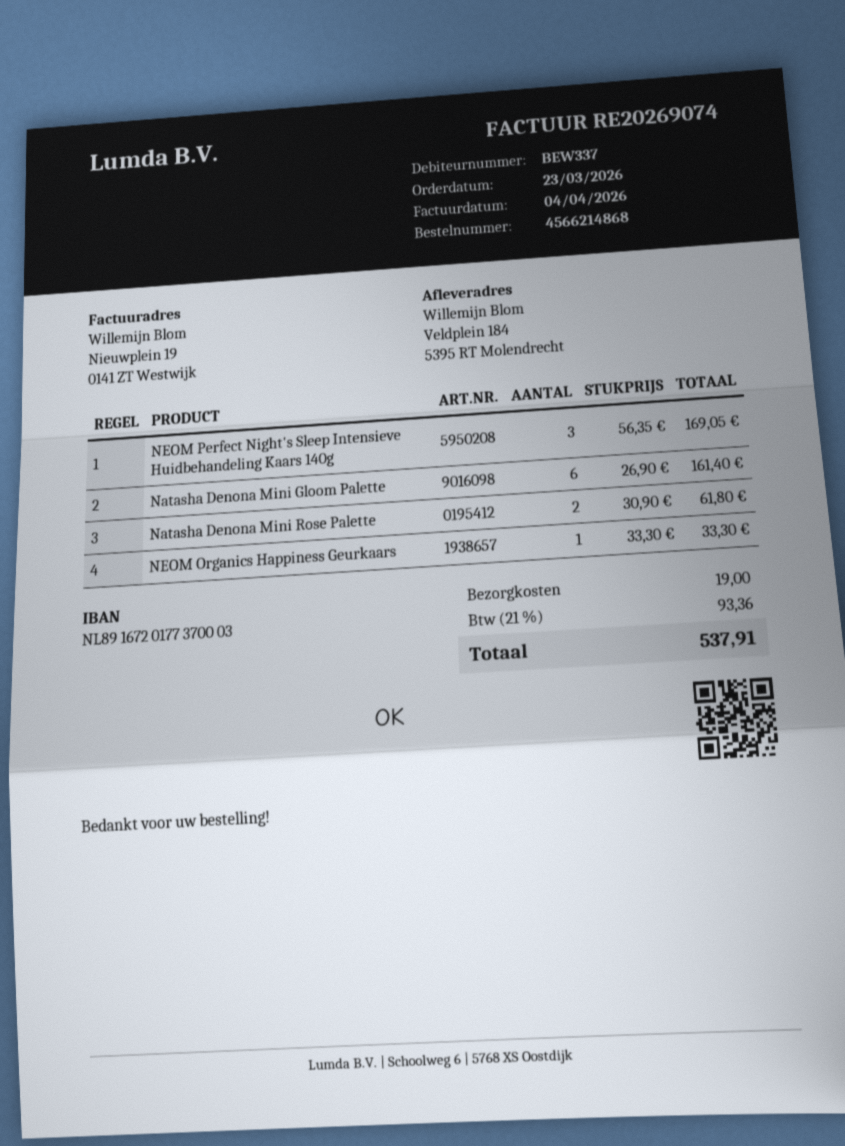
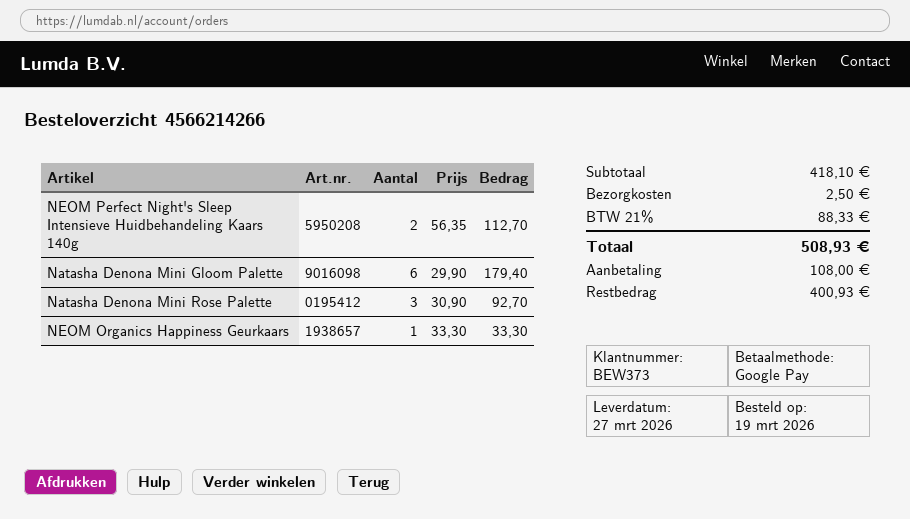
order number: 4566214868 -> 4566214266
order date: 2026-03-23 -> 2026-03-19
customer number: BEW337 -> BEW373
NEOM Perfect Night's Sleep Intensieve Huidbehandeling Kaars 140g: 3 x 56.35 = 169.05 -> 2 x 56.35 = 112.70
Natasha Denona Mini Gloom Palette: 6 x 26.90 = 161.40 -> 6 x 29.90 = 179.40
Natasha Denona Mini Rose Palette: 2 x 30.90 = 61.80 -> 3 x 30.90 = 92.70
shipping: 19.00 -> 2.50
tax: 21% = 93.36 -> 21% = 88.33
total: 537.91 -> 508.93

